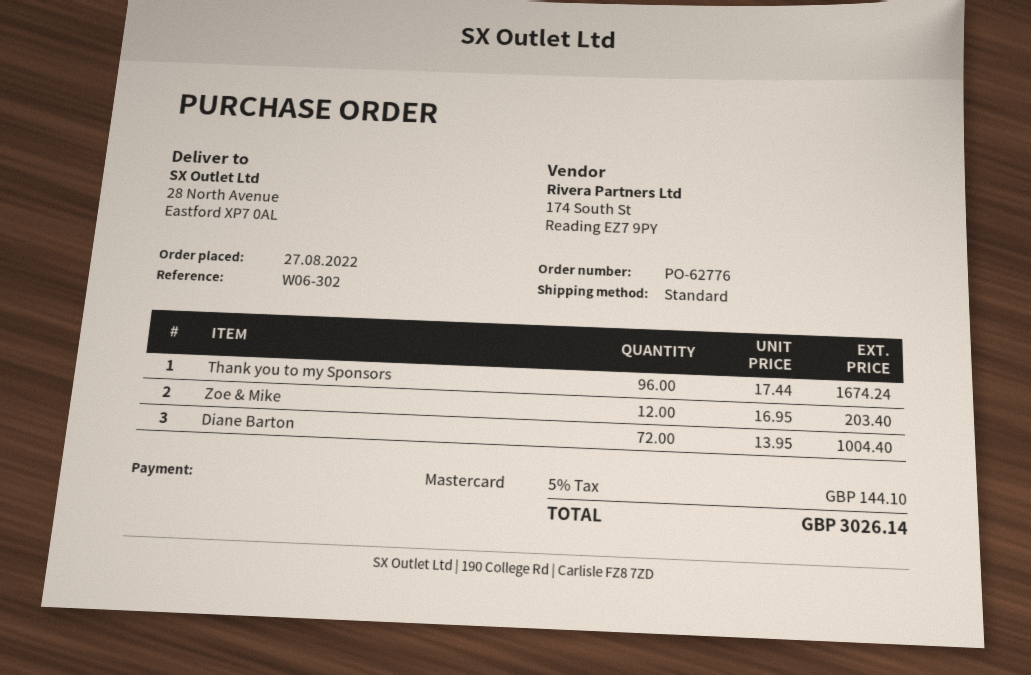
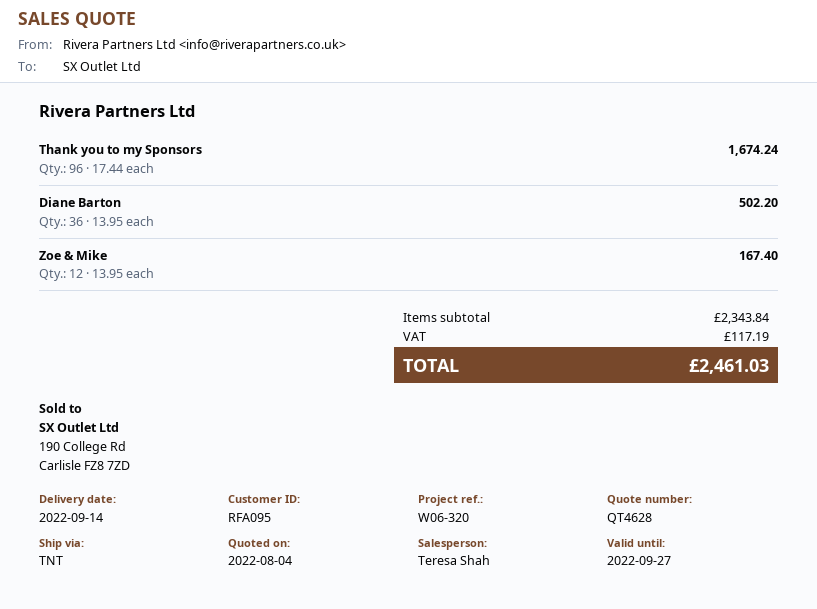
reference: W06-302 -> W06-320
shipping method: standard -> TNT
Zoe & Mike: 12 x 16.95 = 203.40 -> 12 x 13.95 = 167.40
Diane Barton: 72 x 13.95 = 1004.40 -> 36 x 13.95 = 502.20
tax: 144.10 -> 117.19
total: 3026.14 -> 2461.03

